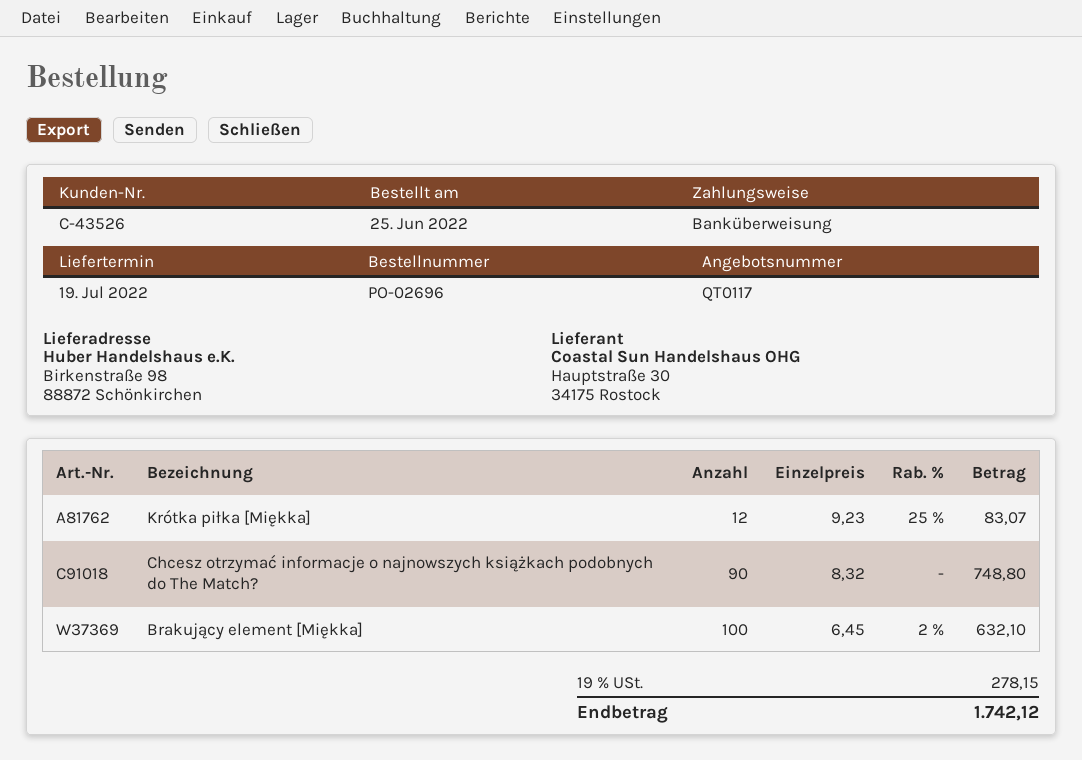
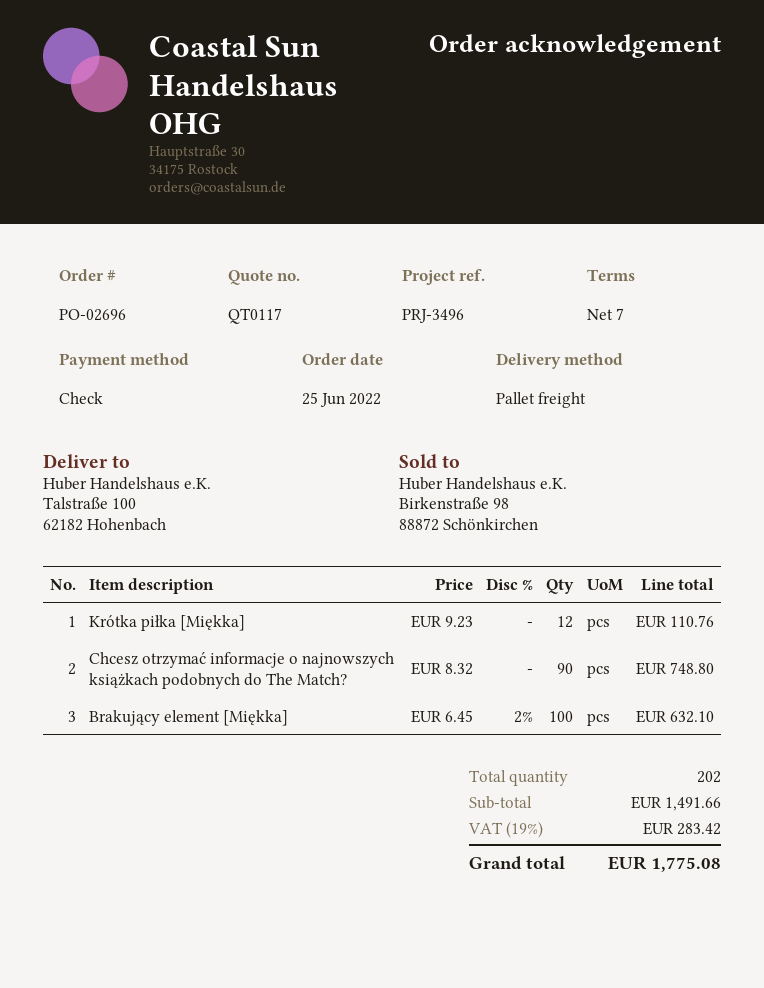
payment method: bank transfer -> cheque
ship to: Birkenstraße 98, 88872 Schönkirchen -> Talstraße 100, 62182 Hohenbach
Krótka piłka [Miękka]: 12 x 9.23 - 25% = 83.07 -> 12 x 9.23 = 110.76
tax: 19% = 278.15 -> 19% = 283.42
total: 1742.12 -> 1775.08

